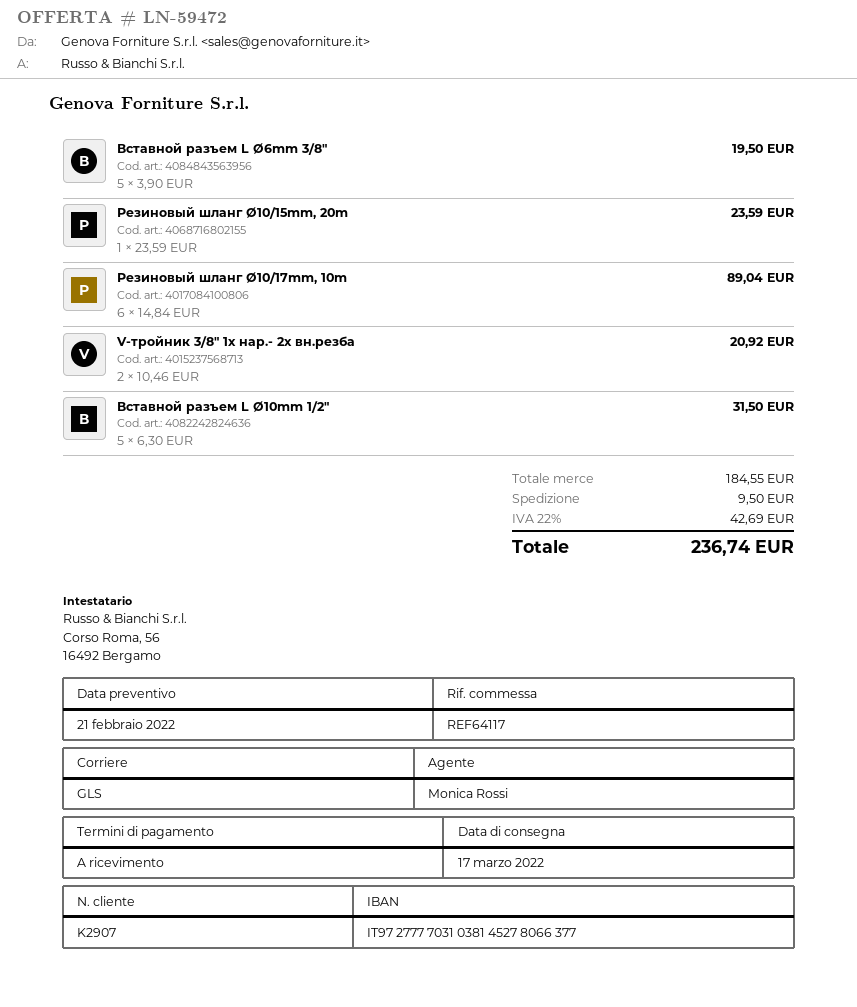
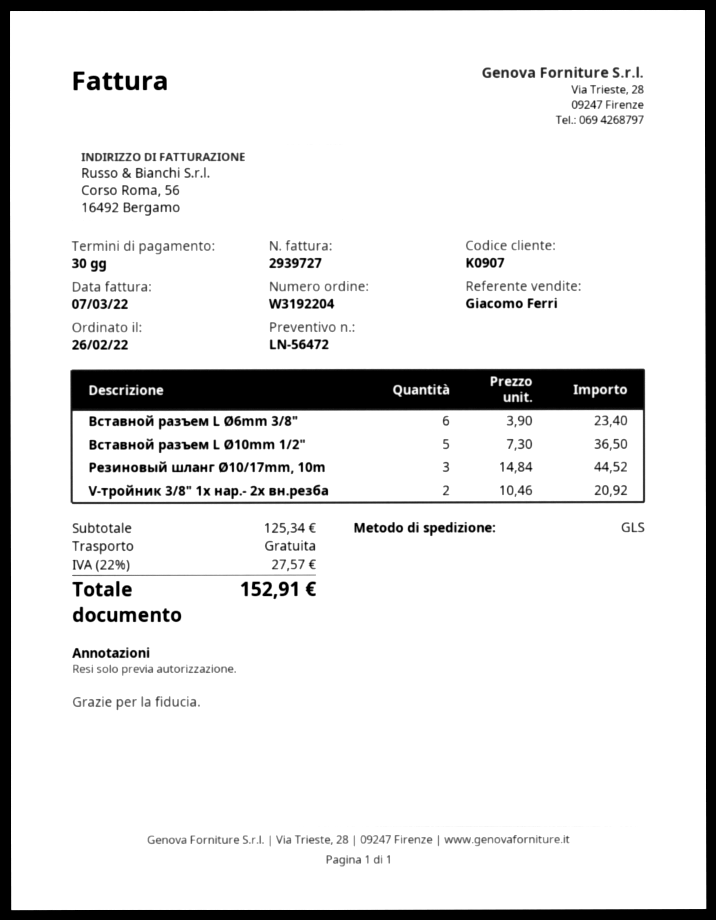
quote number: LN-59472 -> LN-56472
payment terms: on receipt -> 30 days
customer number: K2907 -> K0907
sales rep: Monica Rossi -> Giacomo Ferri
Вставной разъем L Ø6mm 3/8": 5 x 3.90 = 19.50 -> 6 x 3.90 = 23.40
Резиновый шланг Ø10/15mm, 20m: 1 x 23.59 = 23.59 -> none
Резиновый шланг Ø10/17mm, 10m: 6 x 14.84 = 89.04 -> 3 x 14.84 = 44.52
Вставной разъем L Ø10mm 1/2": 5 x 6.30 = 31.50 -> 5 x 7.30 = 36.50
subtotal: 184.55 -> 125.34
shipping: 9.50 -> 0.00
tax: 22% = 42.69 -> 22% = 27.57
total: 236.74 -> 152.91

